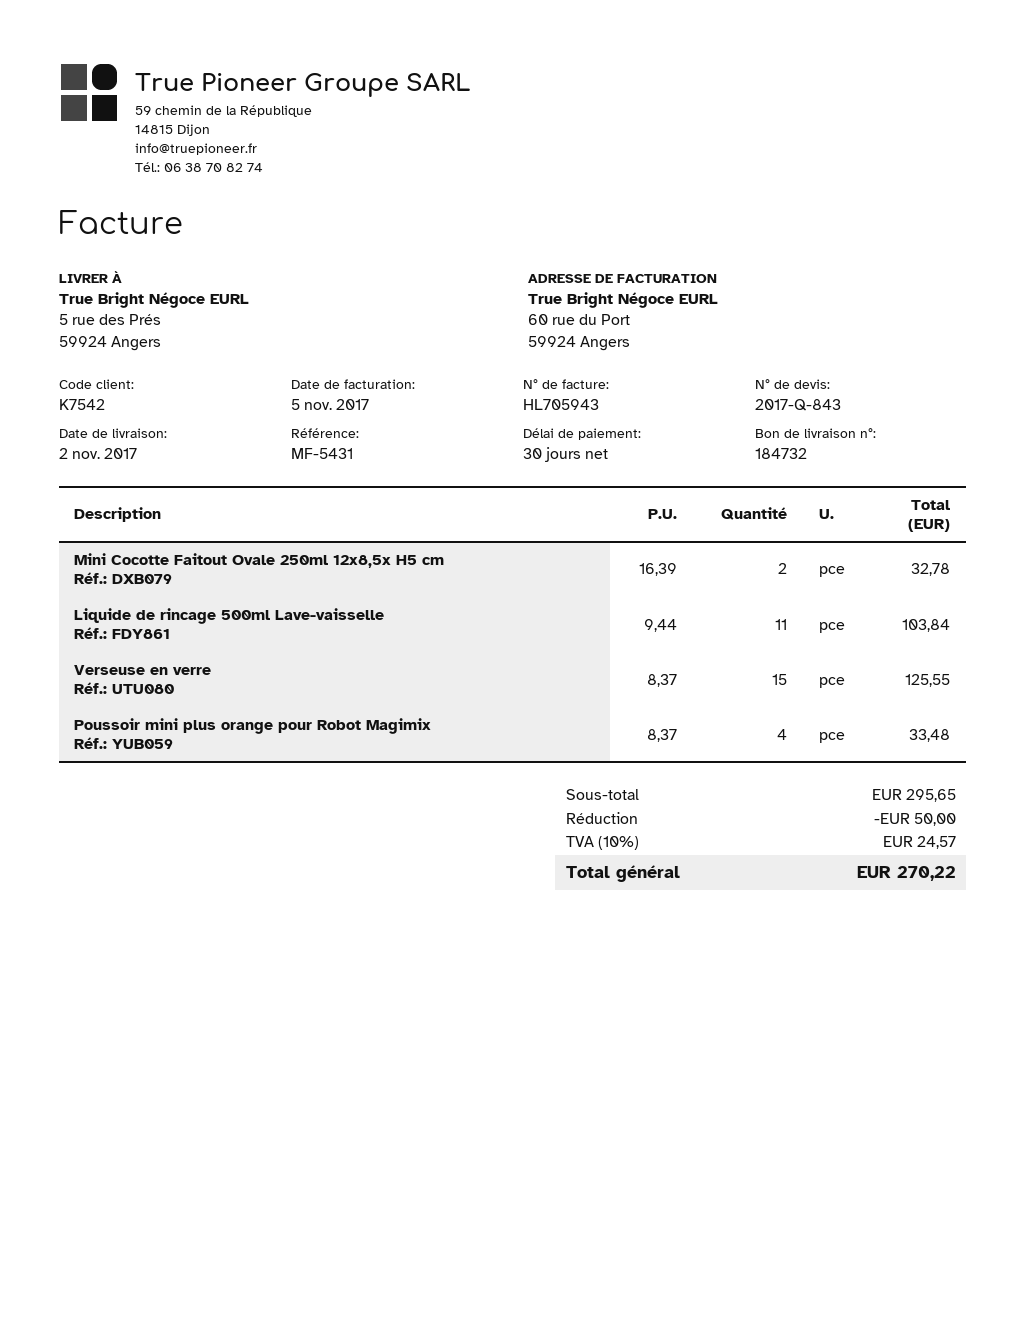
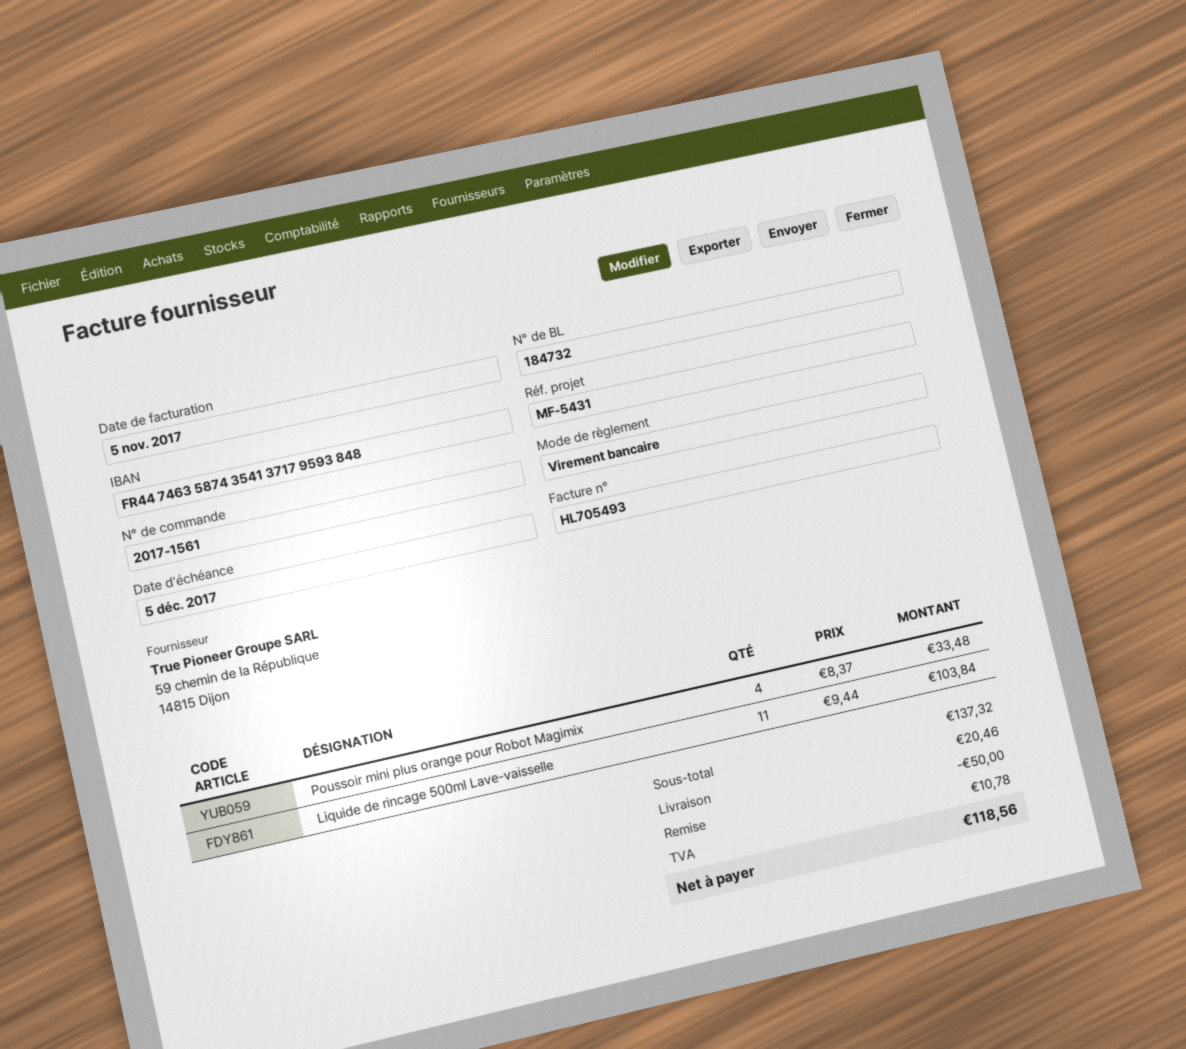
invoice number: HL705943 -> HL705493
Mini Cocotte Faitout Ovale 250ml 12x8,5x H5 cm: 2 x 16.39 = 32.78 -> none
Verseuse en verre: 15 x 8.37 = 125.55 -> none
subtotal: 295.65 -> 137.32
shipping: none -> 20.46
tax: 24.57 -> 10.78
total: 270.22 -> 118.56

